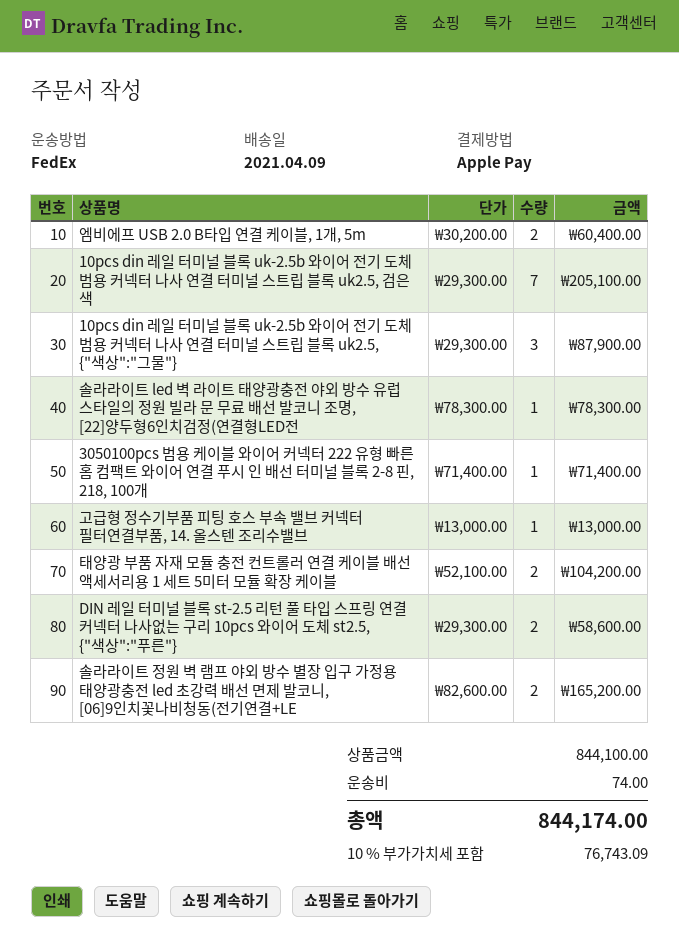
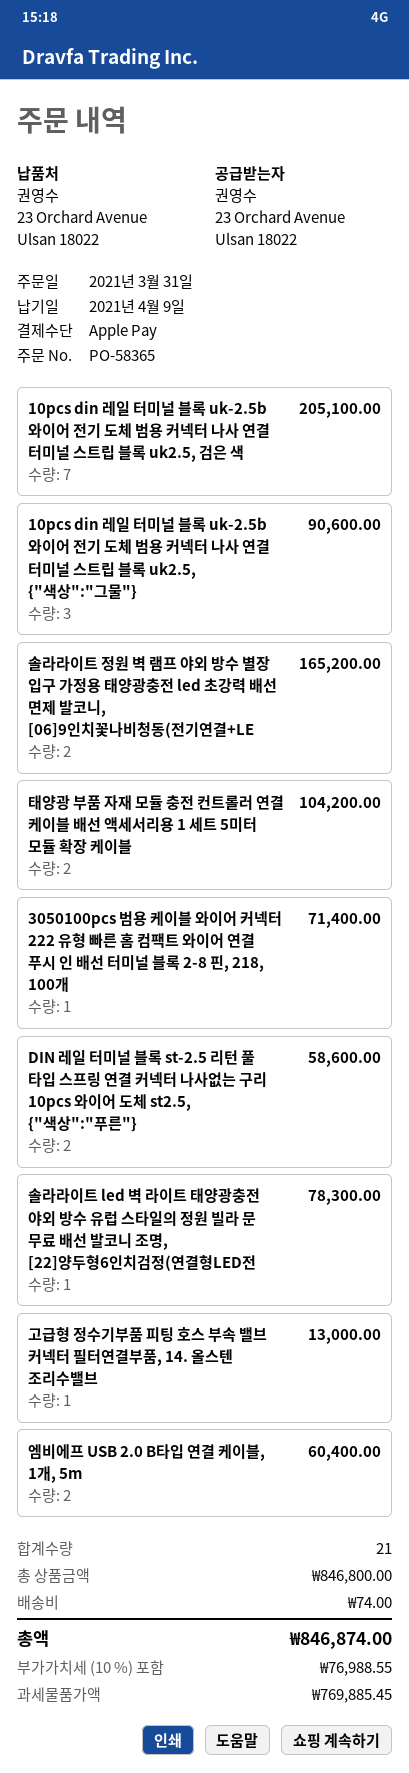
10pcs din 레일 터미널 블록 uk-2.5b 와이어 전기 도체 범용 커넥터 나사 연결 터미널 스트립 블록 uk2.5, {"색상":"그물"}: 3 for 87900.00 -> 3 for 90600.00
subtotal: 844100.00 -> 846800.00
tax: 10% = 76743.09 -> 10% = 76988.55
total: 844174.00 -> 846874.00

